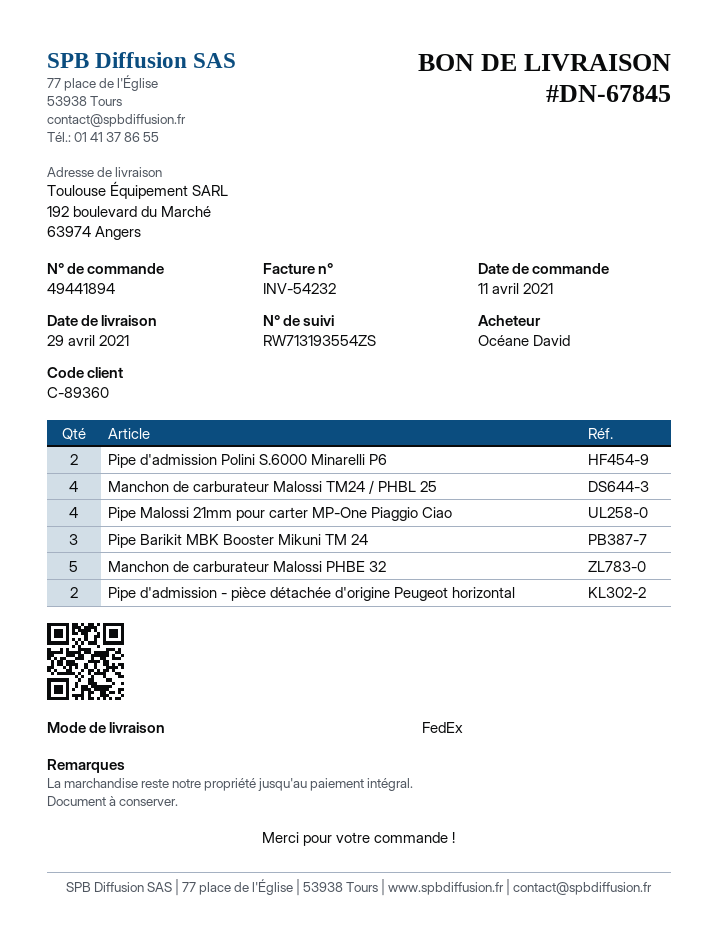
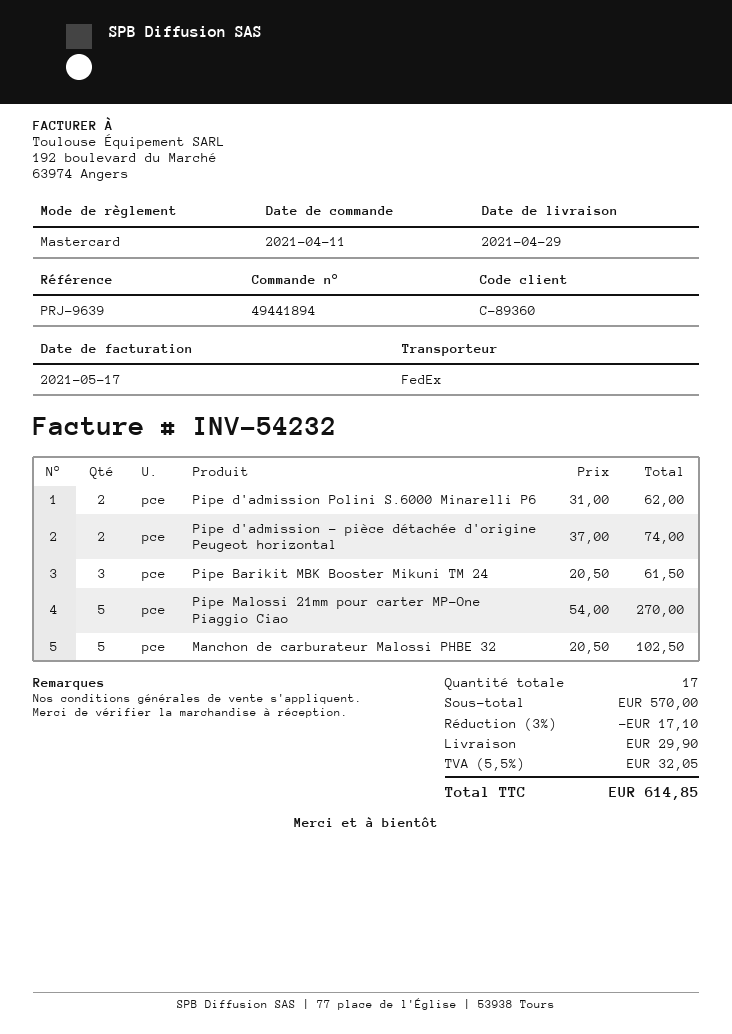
Manchon de carburateur Malossi TM24 / PHBL 25: 4 -> none
Pipe Malossi 21mm pour carter MP-One Piaggio Ciao: 4 -> 5

